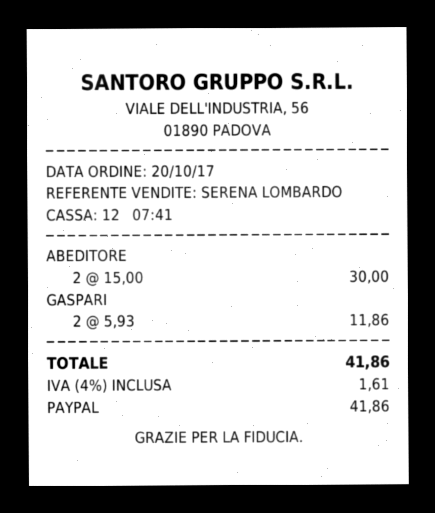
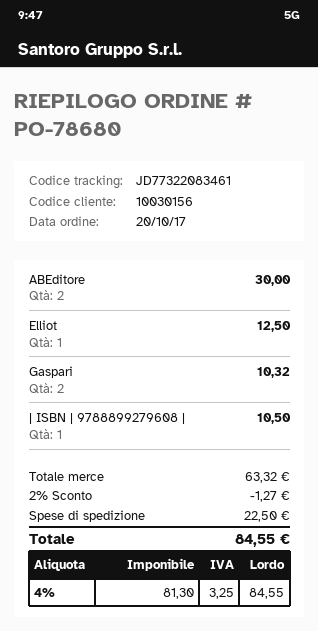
GASPARI: 2 for 11.86 -> 2 for 10.32
Elliot: none -> 1 for 12.50
| ISBN | 9788899279608 |: none -> 1 for 10.50
discount: none -> 2% = 1.27
shipping: none -> 22.50
tax: 4% = 1.61 -> 4% = 3.25
total: 41.86 -> 84.55

